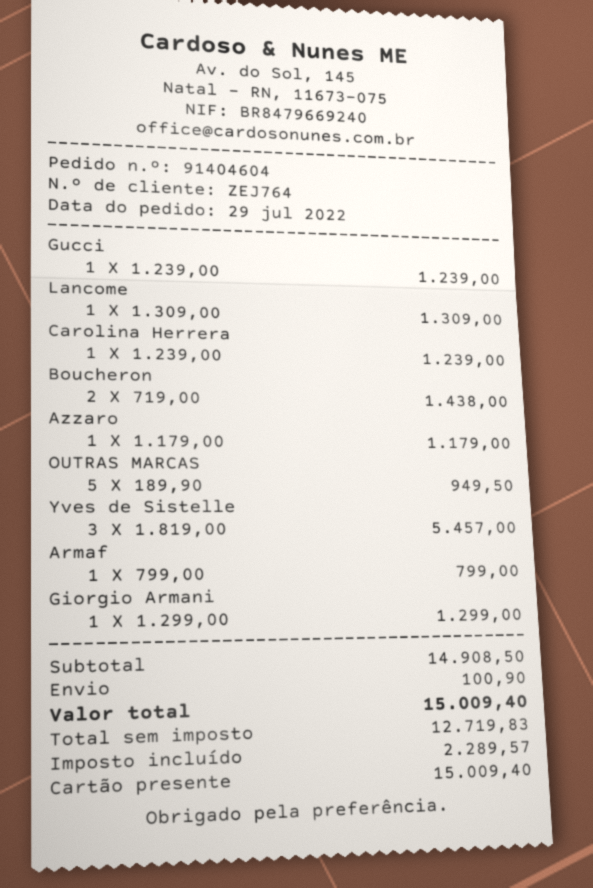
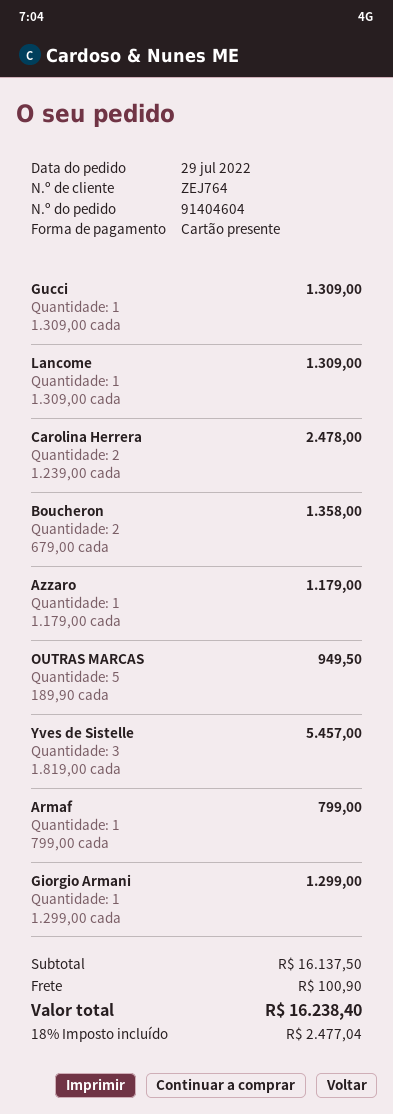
Gucci: 1 x 1239.00 = 1239.00 -> 1 x 1309.00 = 1309.00
Carolina Herrera: 1 x 1239.00 = 1239.00 -> 2 x 1239.00 = 2478.00
Boucheron: 2 x 719.00 = 1438.00 -> 2 x 679.00 = 1358.00
subtotal: 14908.50 -> 16137.50
tax: 2289.57 -> 2477.04
total: 15009.40 -> 16238.40

